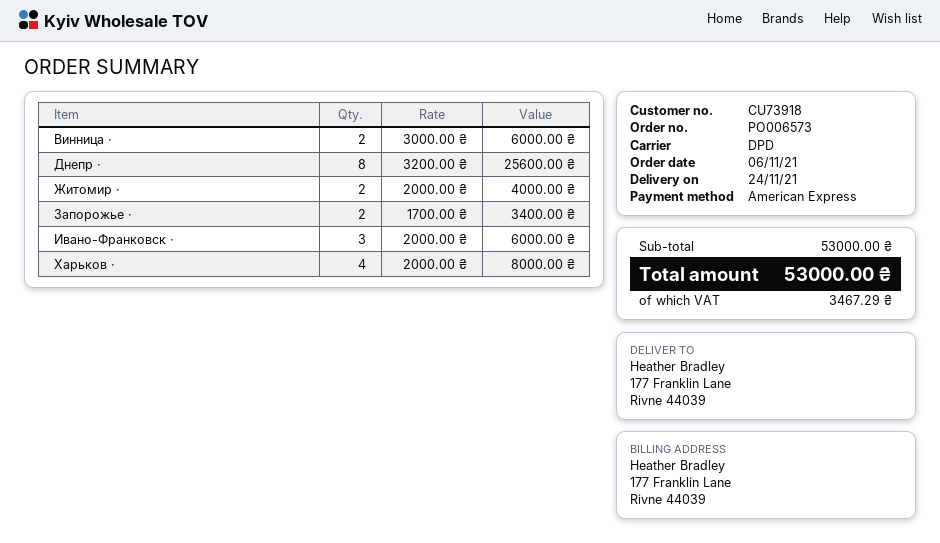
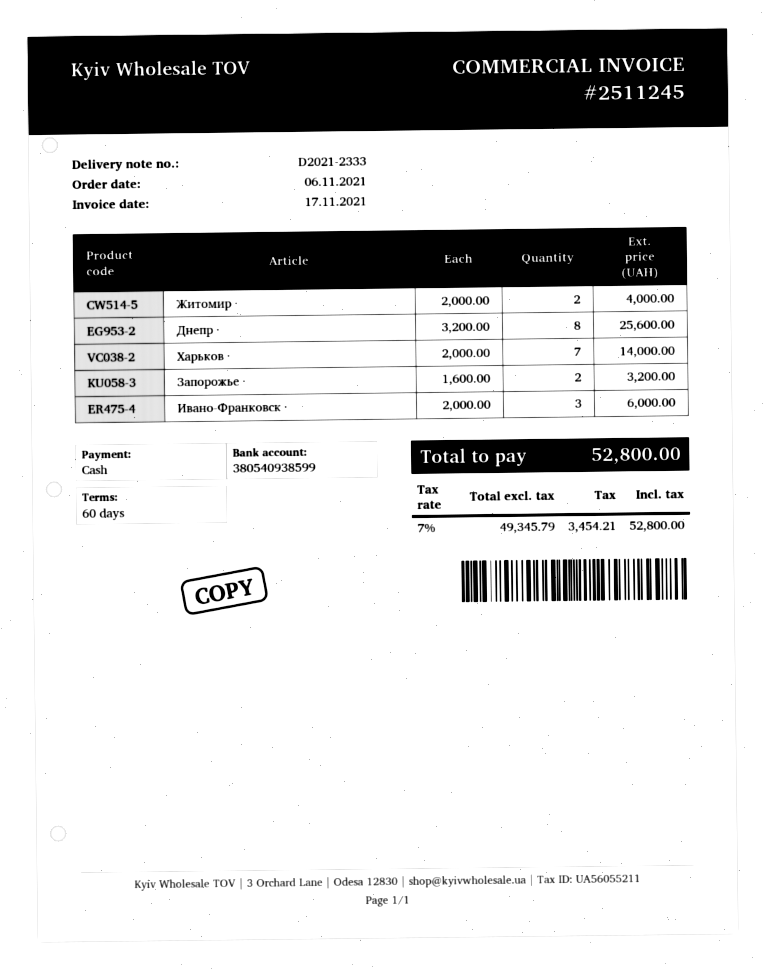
payment method: American Express -> cash
Винница ·: 2 x 3000.00 = 6000.00 -> none
Запорожье ·: 2 x 1700.00 = 3400.00 -> 2 x 1600.00 = 3200.00
Харьков ·: 4 x 2000.00 = 8000.00 -> 7 x 2000.00 = 14000.00
tax: 3467.29 -> 3454.21
total: 53000.00 -> 52800.00

